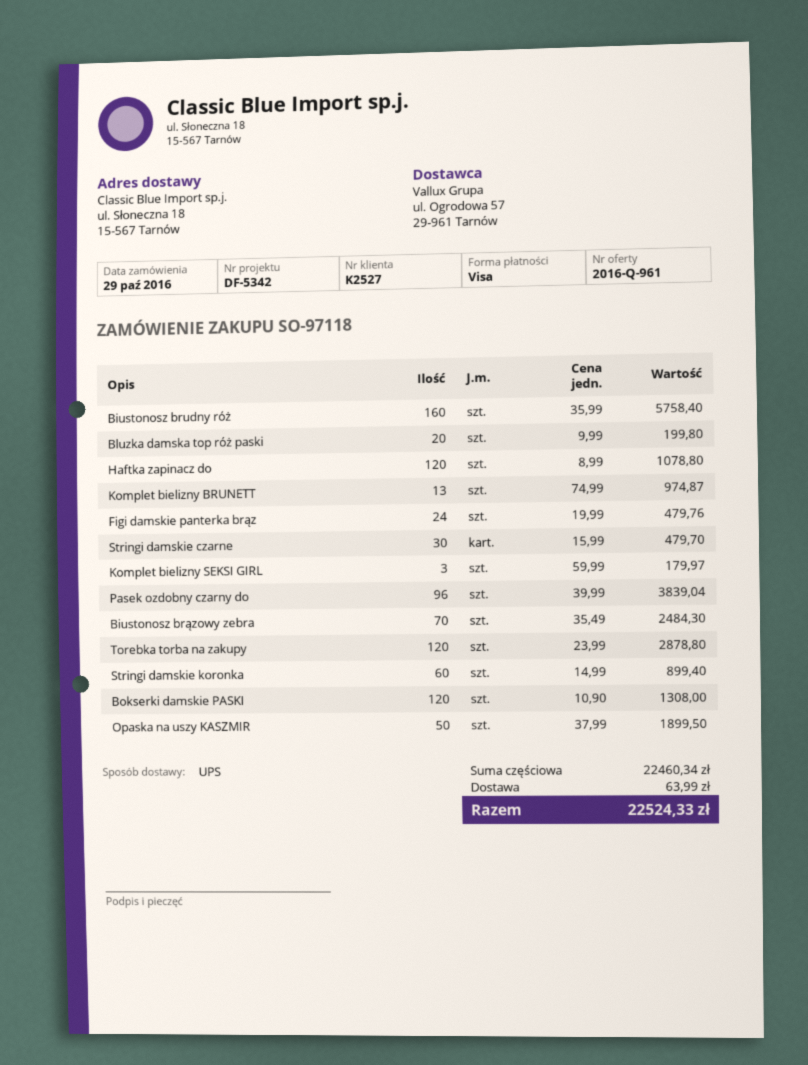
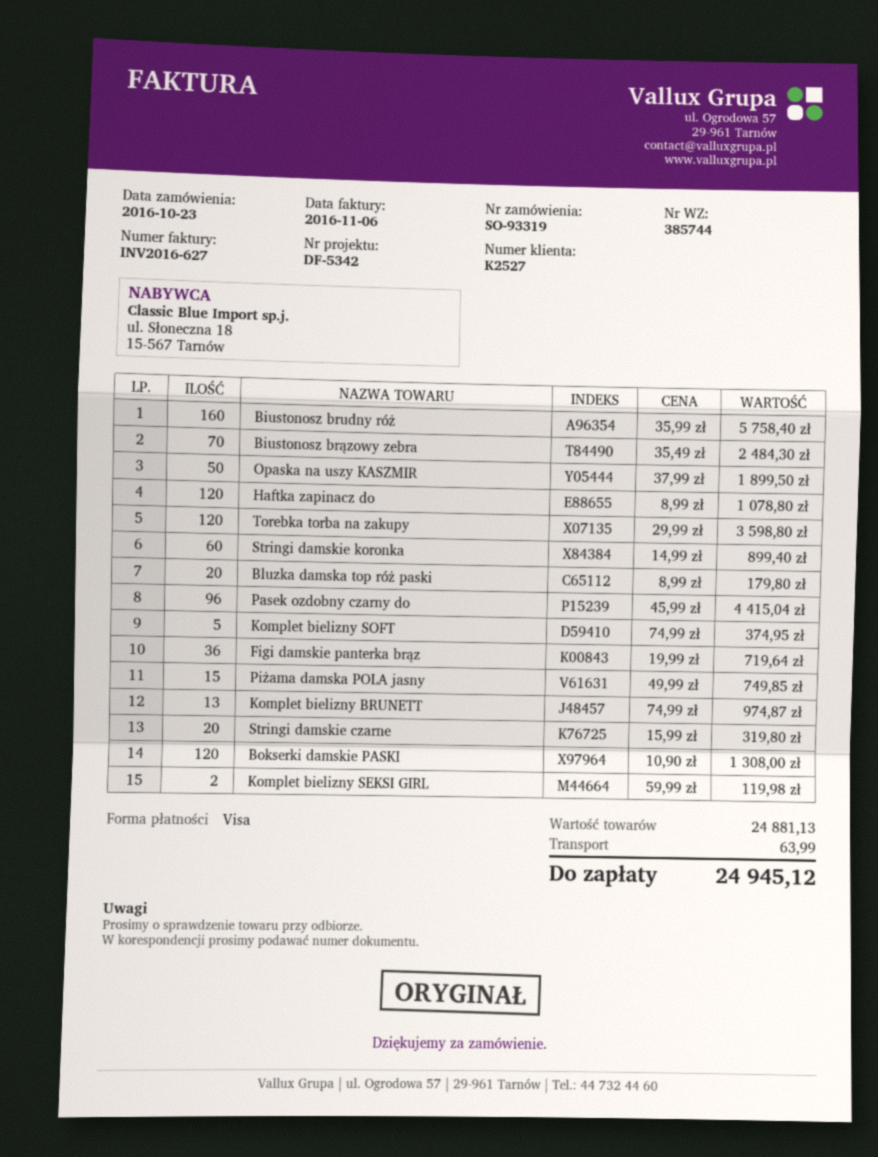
order number: SO-97118 -> SO-93319
order date: 2016-10-29 -> 2016-10-23
Bluzka damska top róż paski: 20 x 9.99 = 199.80 -> 20 x 8.99 = 179.80
Figi damskie panterka brąz: 24 x 19.99 = 479.76 -> 36 x 19.99 = 719.64
Stringi damskie czarne: 30 x 15.99 = 479.70 -> 20 x 15.99 = 319.80
Komplet bielizny SEKSI GIRL: 3 x 59.99 = 179.97 -> 2 x 59.99 = 119.98
Pasek ozdobny czarny do: 96 x 39.99 = 3839.04 -> 96 x 45.99 = 4415.04
Torebka torba na zakupy: 120 x 23.99 = 2878.80 -> 120 x 29.99 = 3598.80
Komplet bielizny SOFT: none -> 5 x 74.99 = 374.95
Piżama damska POLA jasny: none -> 15 x 49.99 = 749.85
subtotal: 22460.34 -> 24881.13
total: 22524.33 -> 24945.12

